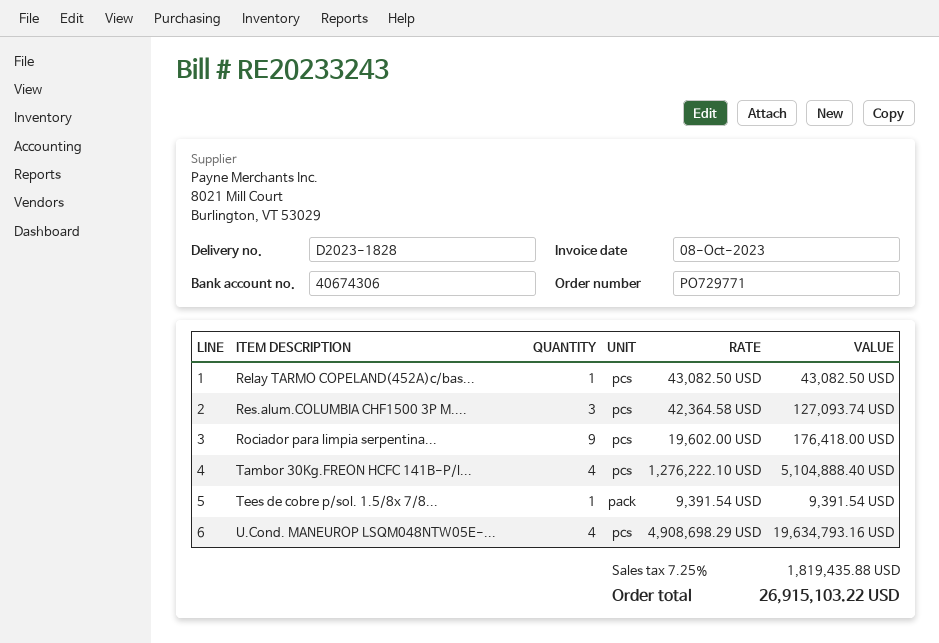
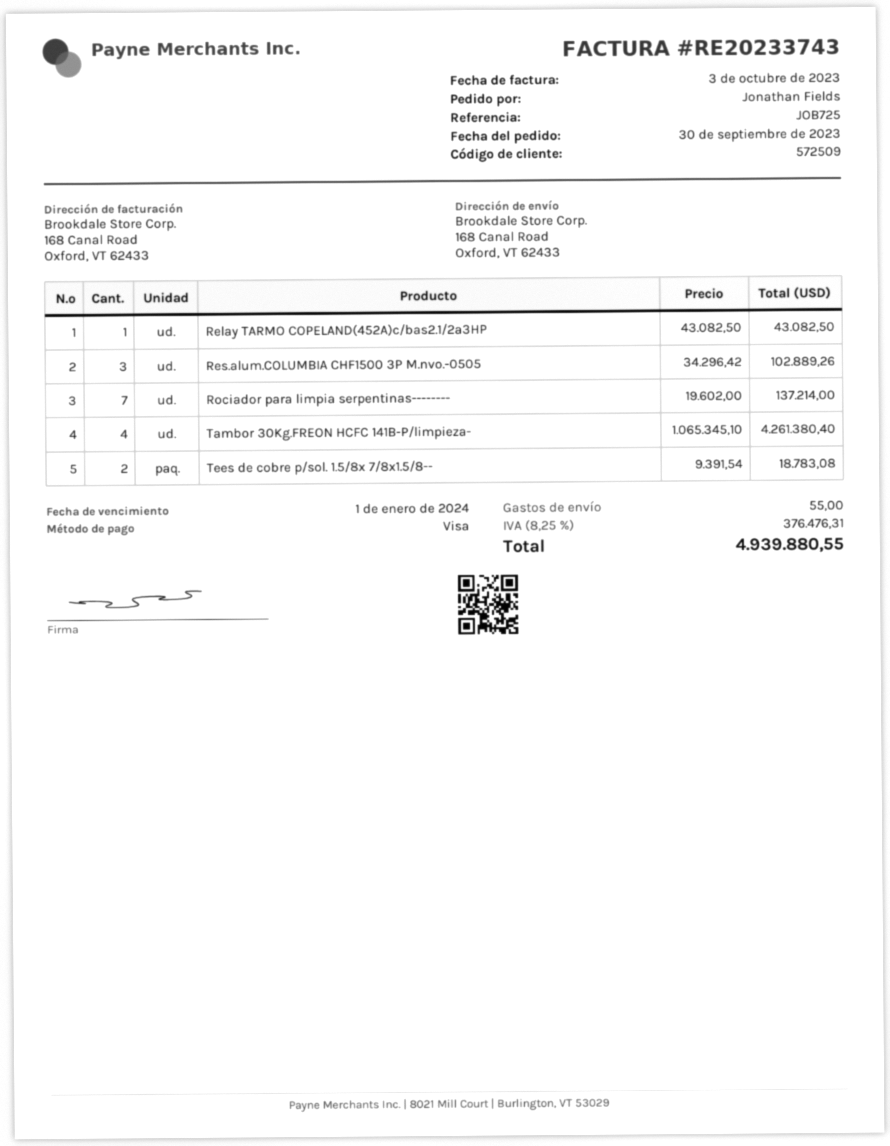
invoice number: RE20233243 -> RE20233743
invoice date: 2023-10-08 -> 2023-10-03
Res.alum.COLUMBIA CHF1500 3P M....: 3 x 42364.58 = 127093.74 -> 3 x 34296.42 = 102889.26
Rociador para limpia serpentina...: 9 x 19602.00 = 176418.00 -> 7 x 19602.00 = 137214.00
Tambor 30Kg.FREON HCFC 141B-P/l...: 4 x 1276222.10 = 5104888.40 -> 4 x 1065345.10 = 4261380.40
Tees de cobre p/sol. 1.5/8x 7/8...: 1 x 9391.54 = 9391.54 -> 2 x 9391.54 = 18783.08
U.Cond. MANEUROP LSQM048NTW05E-...: 4 x 4908698.29 = 19634793.16 -> none
shipping: none -> 55.00
tax: 7.25% = 1819435.88 -> 8.25% = 376476.31
total: 26915103.22 -> 4939880.55

